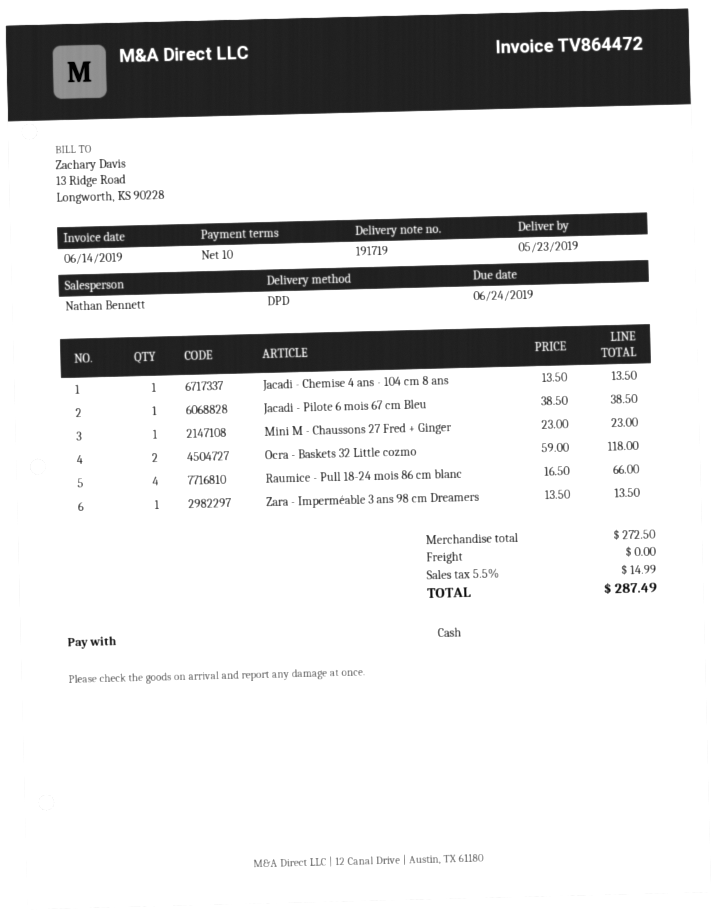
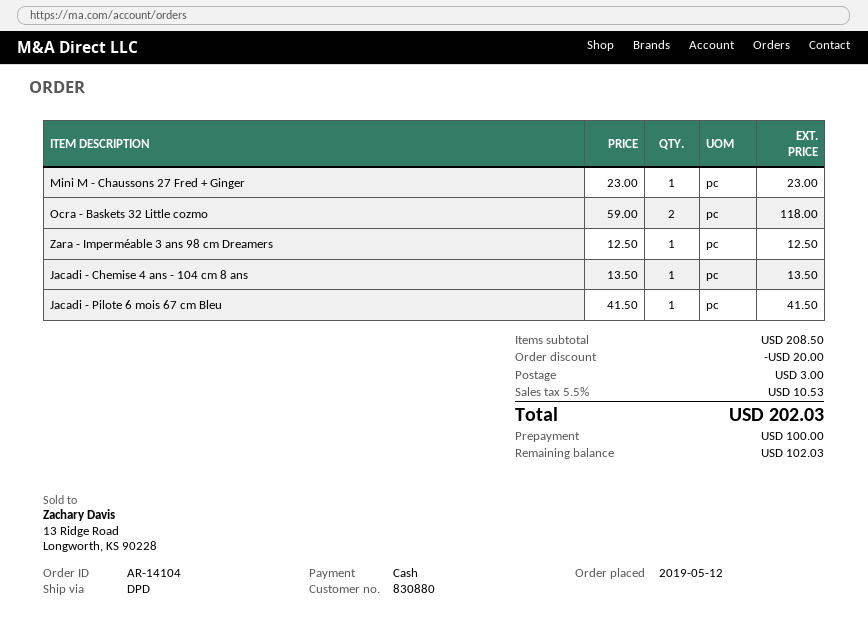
Jacadi - Pilote 6 mois 67 cm Bleu: 1 x 38.50 = 38.50 -> 1 x 41.50 = 41.50
Raumice - Pull 18-24 mois 86 cm blanc: 4 x 16.50 = 66.00 -> none
Zara - Imperméable 3 ans 98 cm Dreamers: 1 x 13.50 = 13.50 -> 1 x 12.50 = 12.50
subtotal: 272.50 -> 208.50
discount: none -> 20.00
shipping: 0.00 -> 3.00
tax: 5.5% = 14.99 -> 5.5% = 10.53
total: 287.49 -> 202.03

